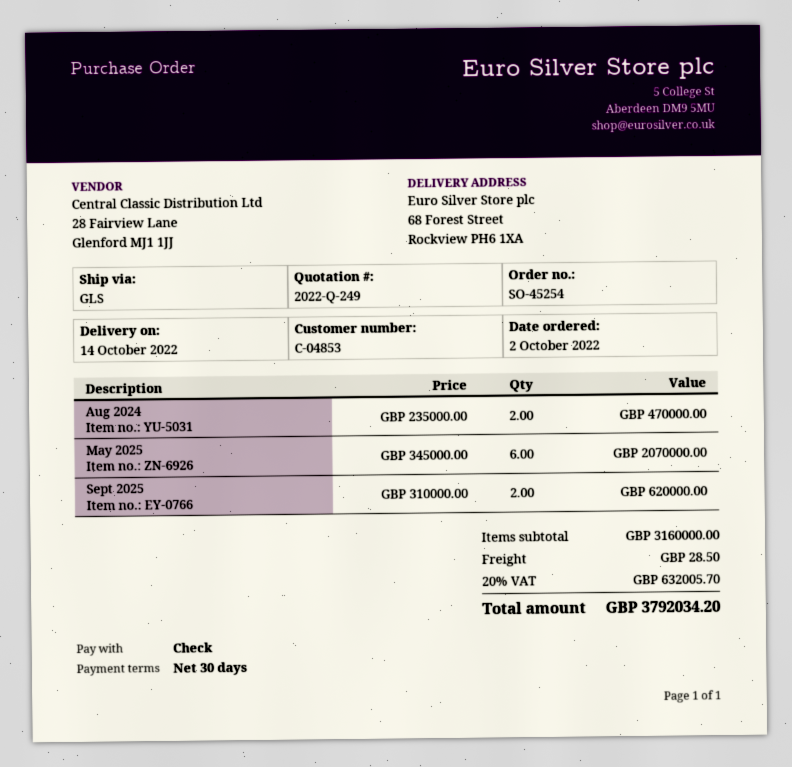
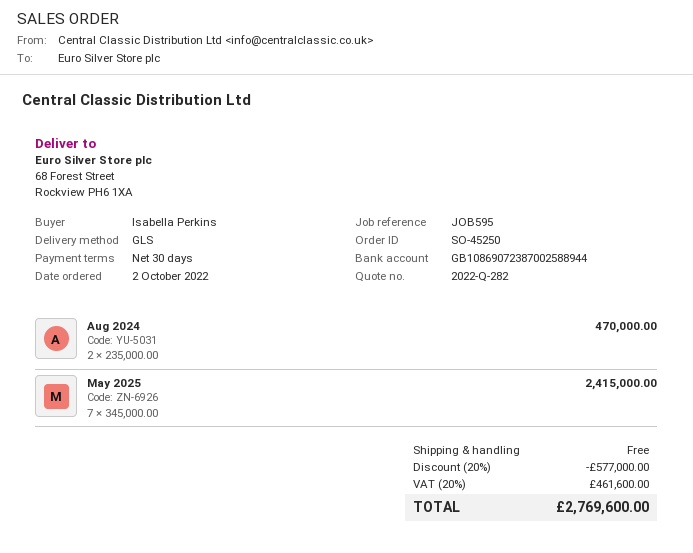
quote number: 2022-Q-249 -> 2022-Q-282
order number: SO-45254 -> SO-45250
May 2025: 6 x 345000.00 = 2070000.00 -> 7 x 345000.00 = 2415000.00
Sept 2025: 2 x 310000.00 = 620000.00 -> none
discount: none -> 20% = 577000.00
shipping: 28.50 -> 0.00
tax: 20% = 632005.70 -> 20% = 461600.00
total: 3792034.20 -> 2769600.00

